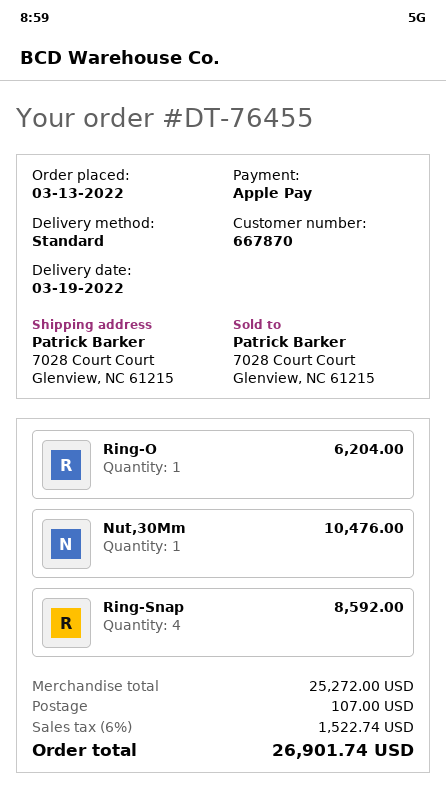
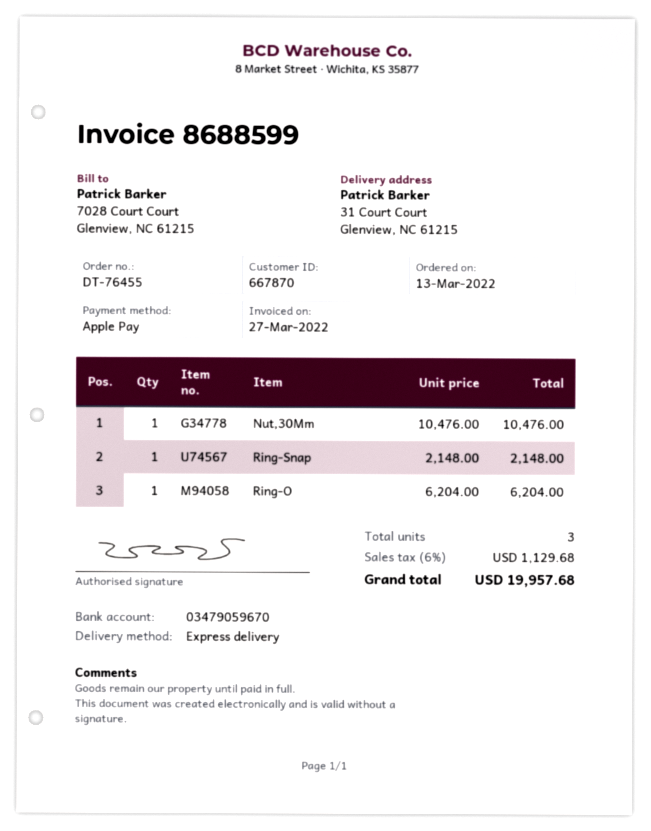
shipping method: standard -> express
ship to: 7028 Court Court, Glenview, NC 61215 -> 31 Court Court, Glenview, NC 61215
Ring-Snap: 4 for 8592.00 -> 1 for 2148.00
shipping: 107.00 -> none
tax: 6% = 1522.74 -> 6% = 1129.68
total: 26901.74 -> 19957.68

